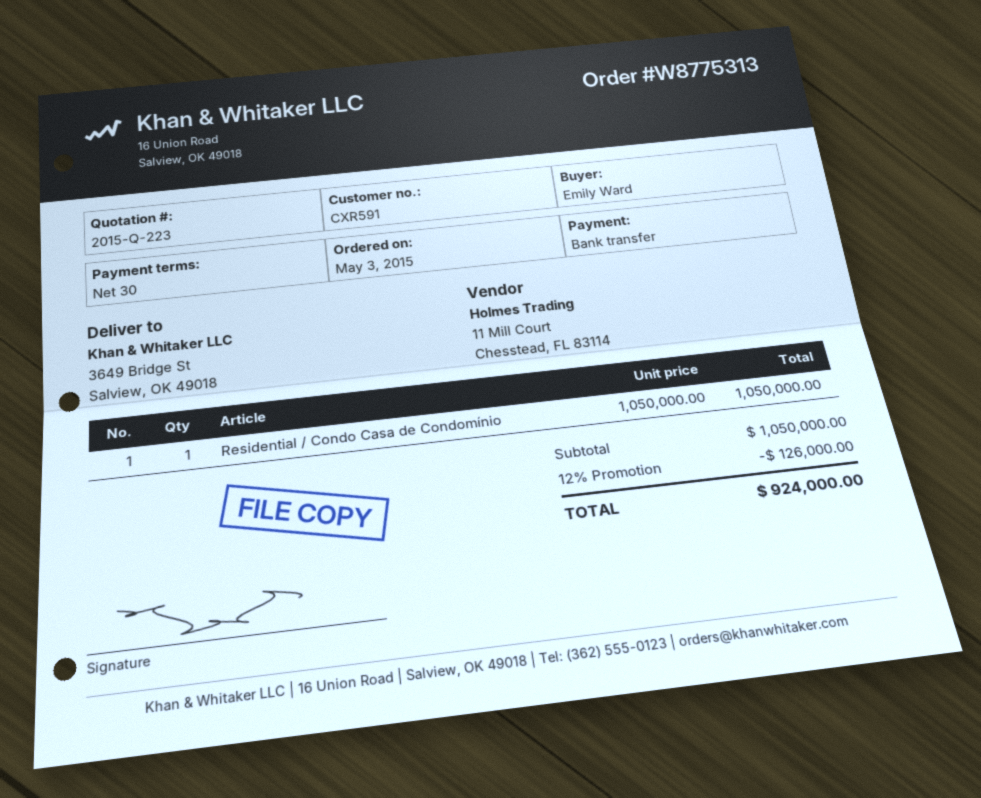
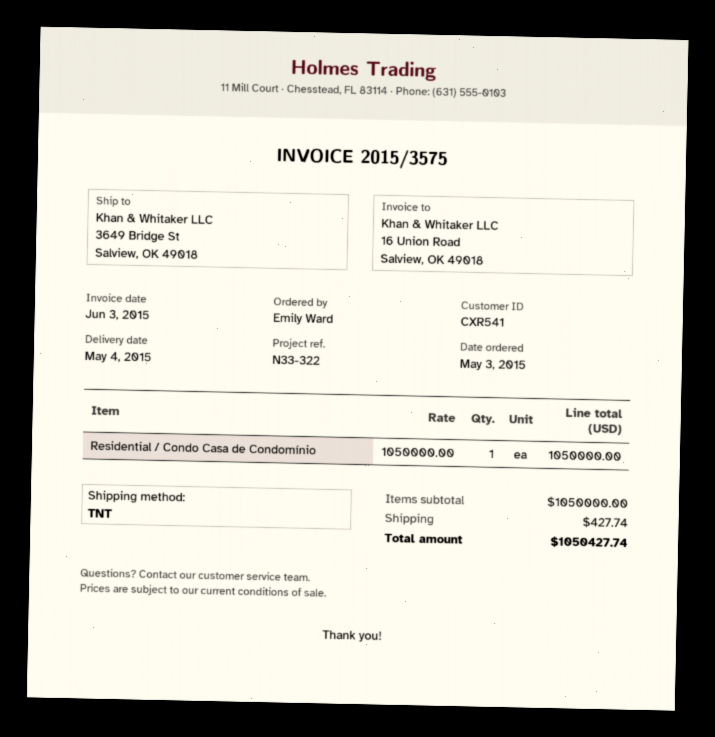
customer number: CXR591 -> CXR541
discount: 12% = 126000.00 -> none
shipping: none -> 427.74
total: 924000.00 -> 1050427.74

